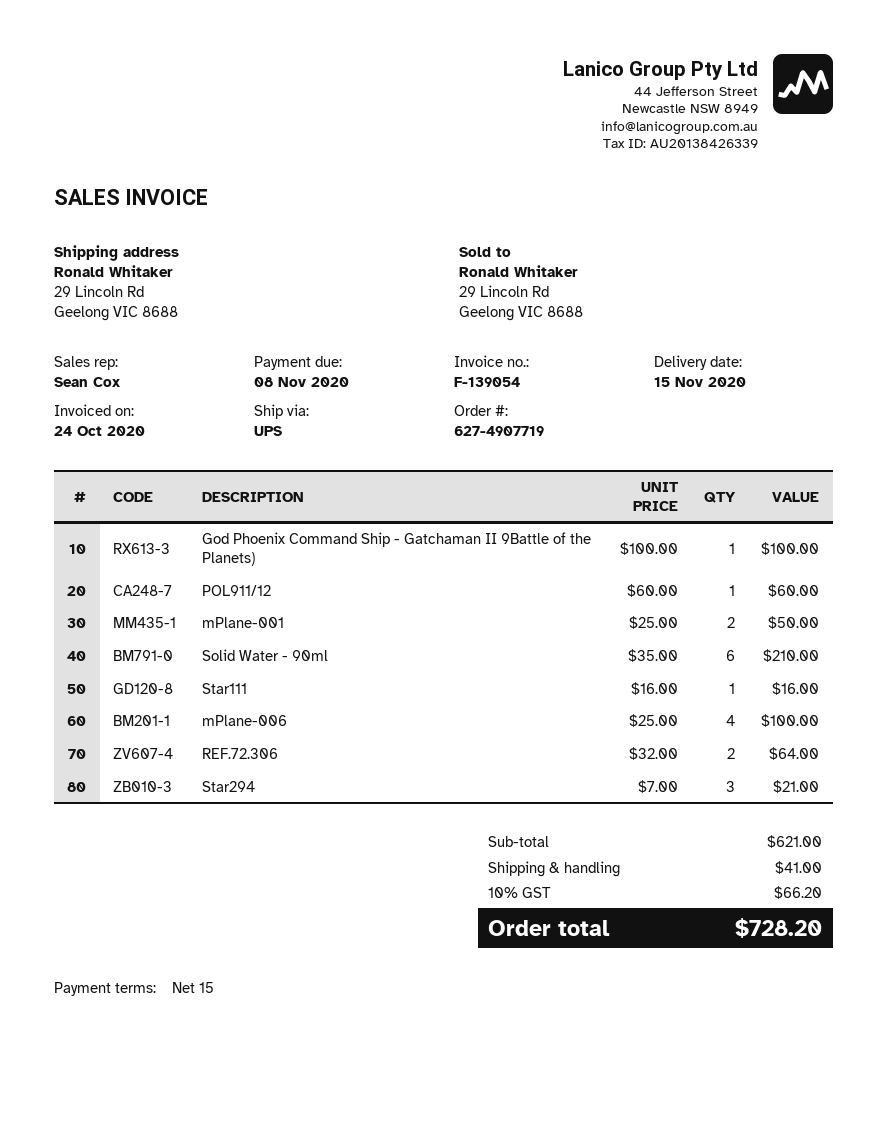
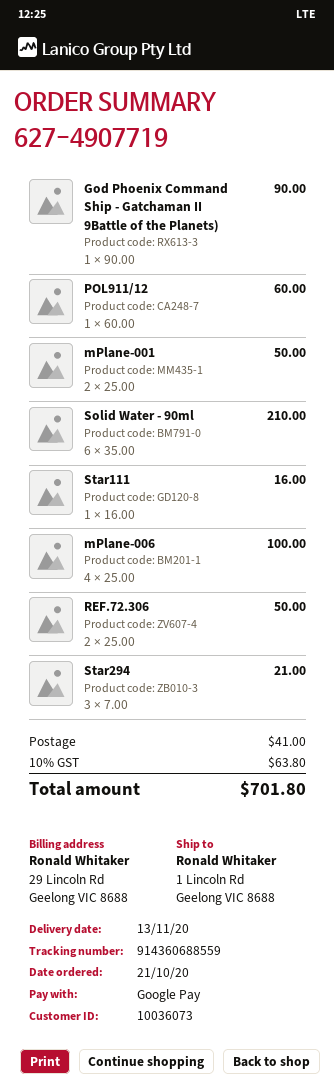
delivery date: 2020-11-15 -> 2020-11-13
ship to: 29 Lincoln Rd, Geelong VIC 8688 -> 1 Lincoln Rd, Geelong VIC 8688
God Phoenix Command Ship - Gatchaman II 9Battle of the Planets): 1 x 100.00 = 100.00 -> 1 x 90.00 = 90.00
REF.72.306: 2 x 32.00 = 64.00 -> 2 x 25.00 = 50.00
tax: 10% = 66.20 -> 10% = 63.80
total: 728.20 -> 701.80

